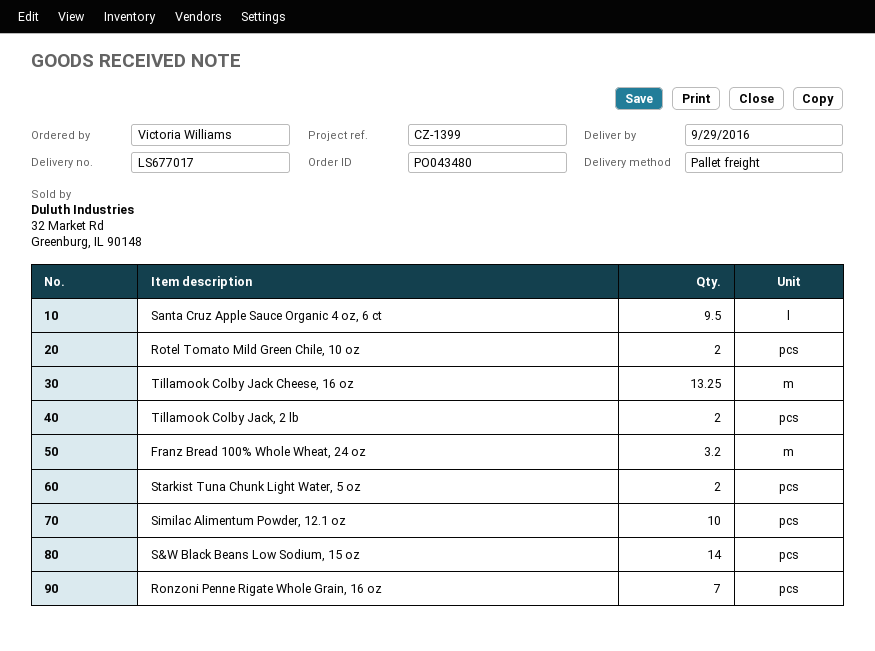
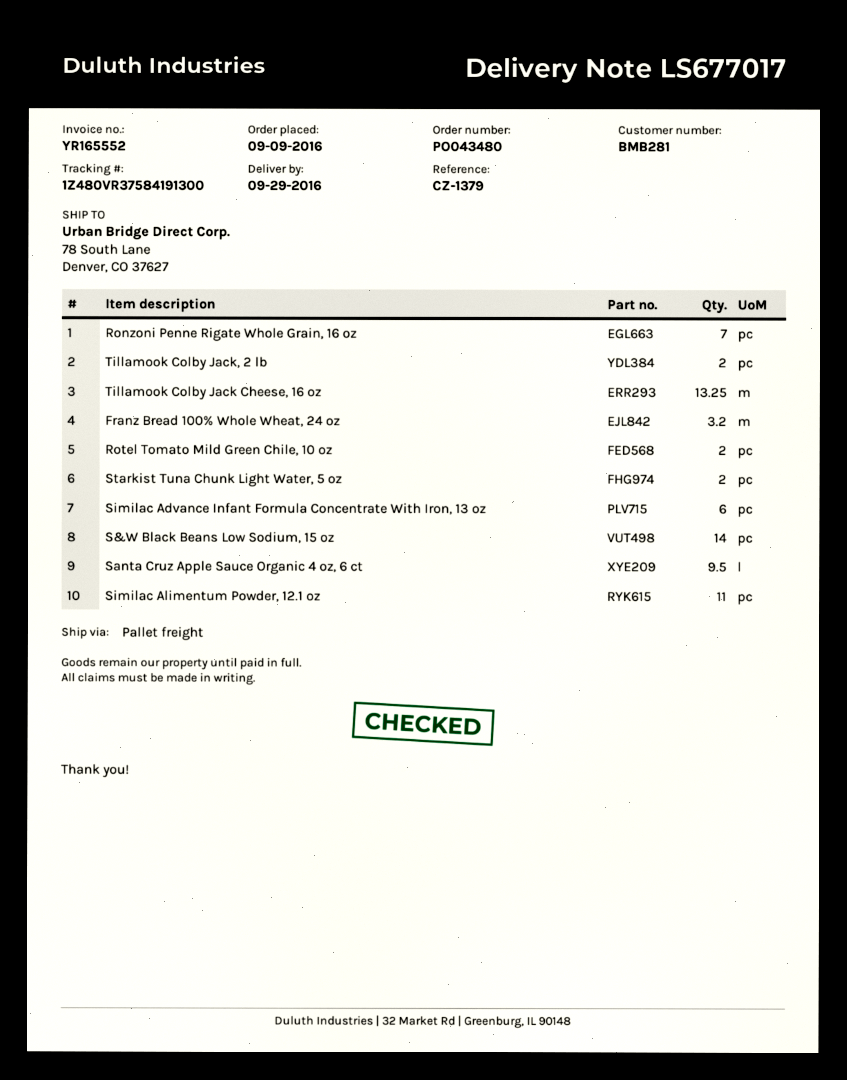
reference: CZ-1399 -> CZ-1379
Similac Alimentum Powder, 12.1 oz: 10 -> 11
Similac Advance Infant Formula Concentrate With Iron, 13 oz: none -> 6

